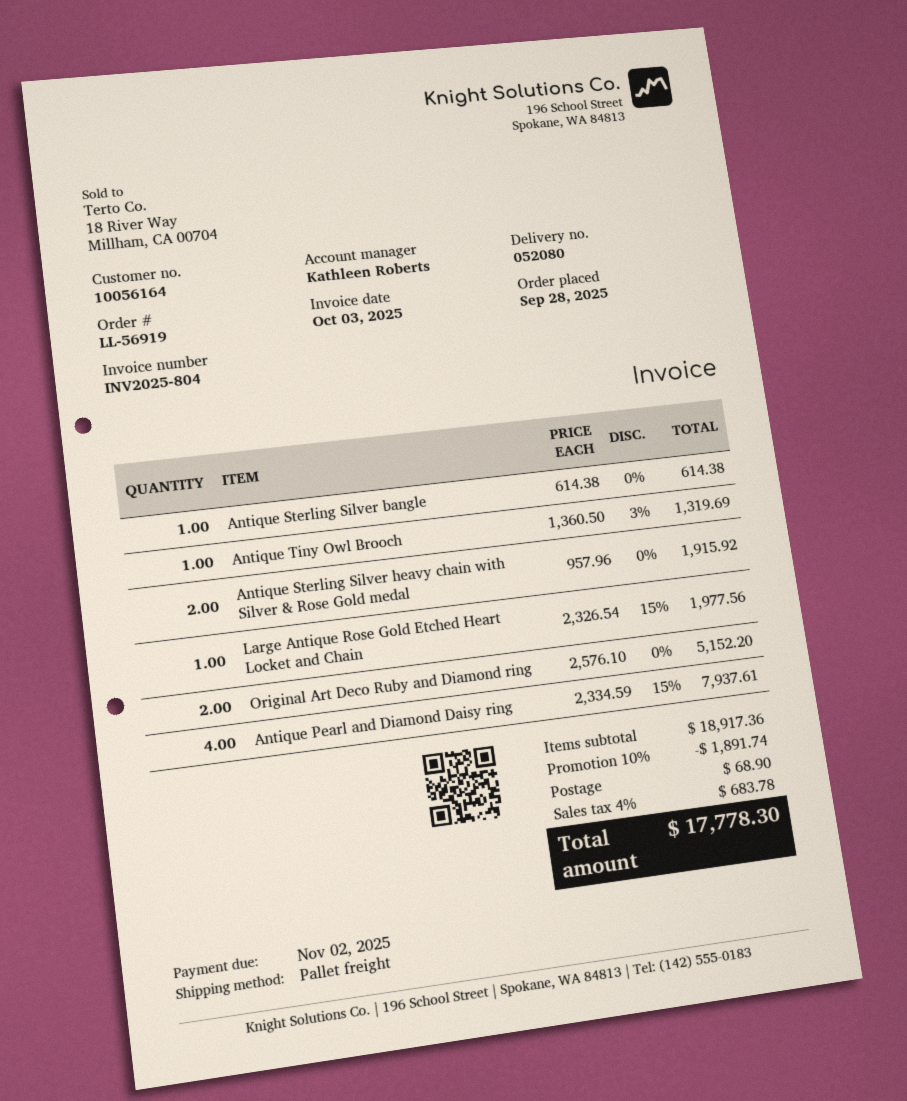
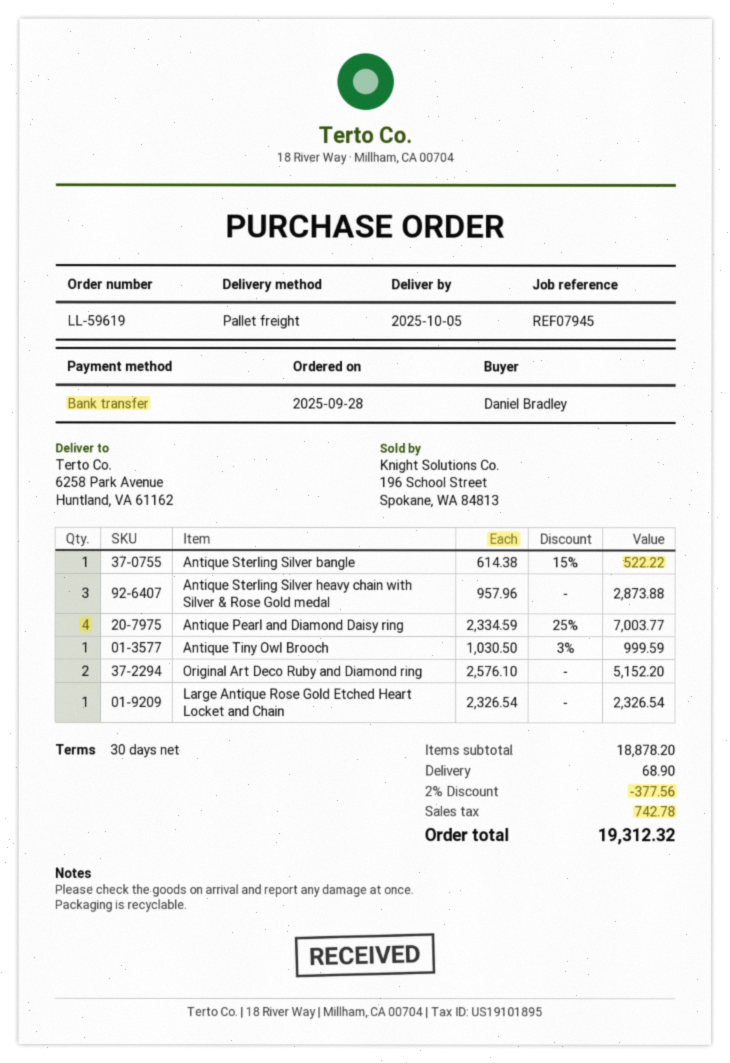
order number: LL-56919 -> LL-59619
Antique Sterling Silver bangle: 1 x 614.38 = 614.38 -> 1 x 614.38 - 15% = 522.22
Antique Tiny Owl Brooch: 1 x 1360.50 - 3% = 1319.69 -> 1 x 1030.50 - 3% = 999.59
Antique Sterling Silver heavy chain with Silver & Rose Gold medal: 2 x 957.96 = 1915.92 -> 3 x 957.96 = 2873.88
Large Antique Rose Gold Etched Heart Locket and Chain: 1 x 2326.54 - 15% = 1977.56 -> 1 x 2326.54 = 2326.54
Antique Pearl and Diamond Daisy ring: 4 x 2334.59 - 15% = 7937.61 -> 4 x 2334.59 - 25% = 7003.77
subtotal: 18917.36 -> 18878.20
discount: 10% = 1891.74 -> 2% = 377.56
tax: 683.78 -> 742.78
total: 17778.30 -> 19312.32

